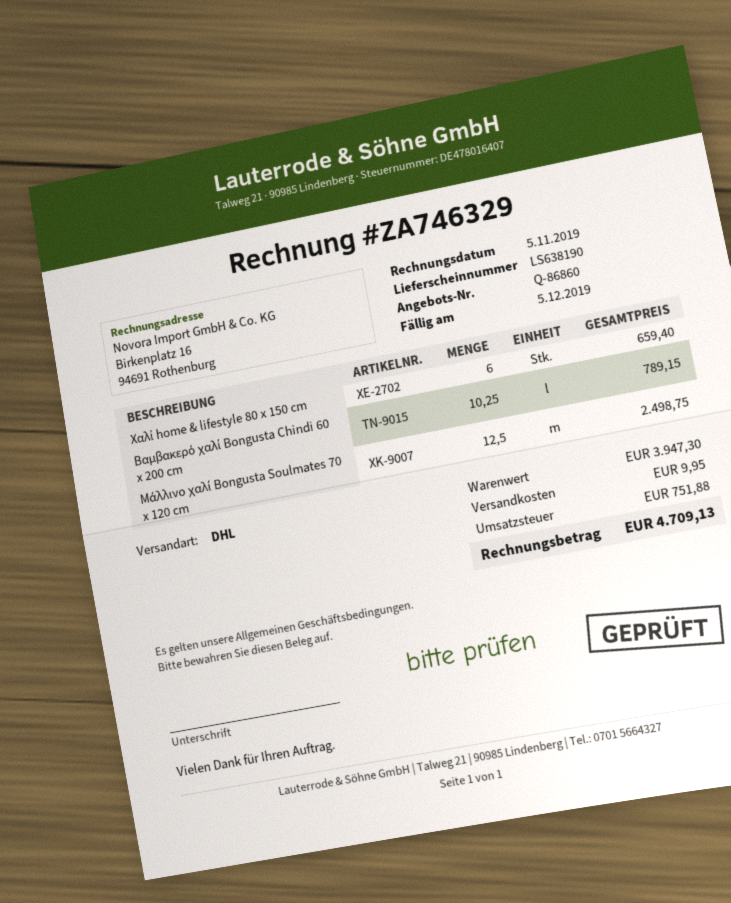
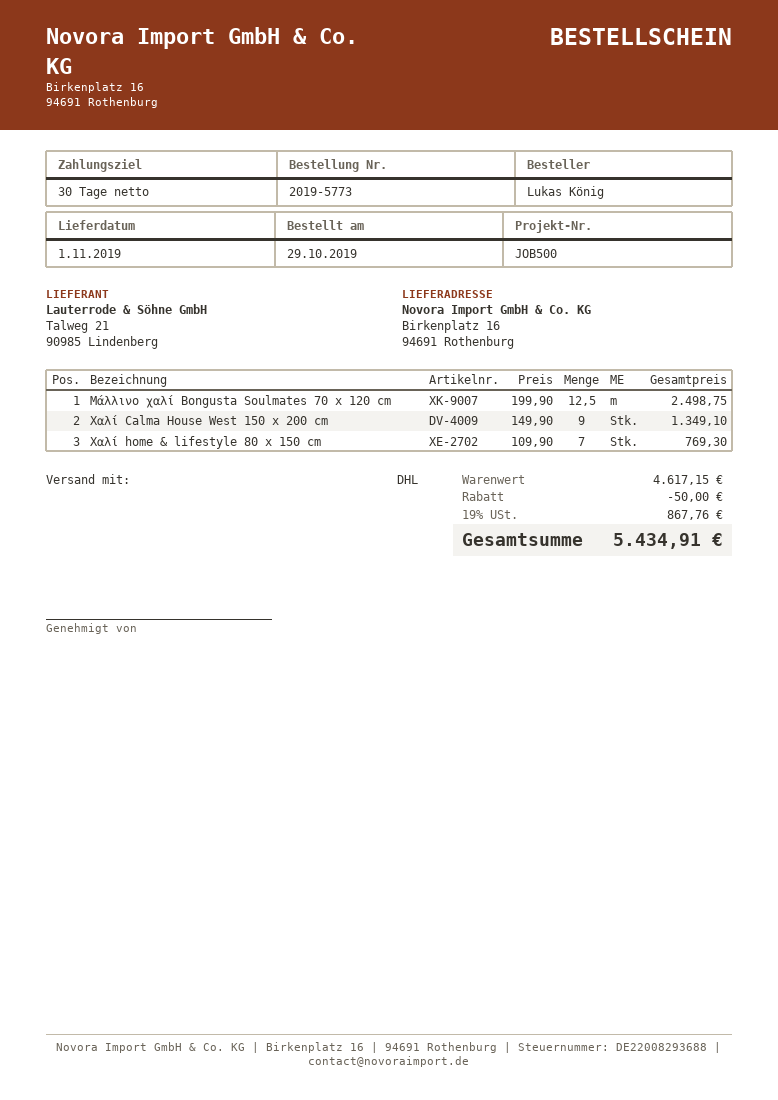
Χαλί home & lifestyle 80 x 150 cm: 6 for 659.40 -> 7 for 769.30
Βαμβακερό χαλί Bongusta Chindi 60 x 200 cm: 10.25 for 789.15 -> none
Χαλί Calma House West 150 x 200 cm: none -> 9 for 1349.10
subtotal: 3947.30 -> 4617.15
discount: none -> 50.00
shipping: 9.95 -> none
tax: 751.88 -> 867.76
total: 4709.13 -> 5434.91

